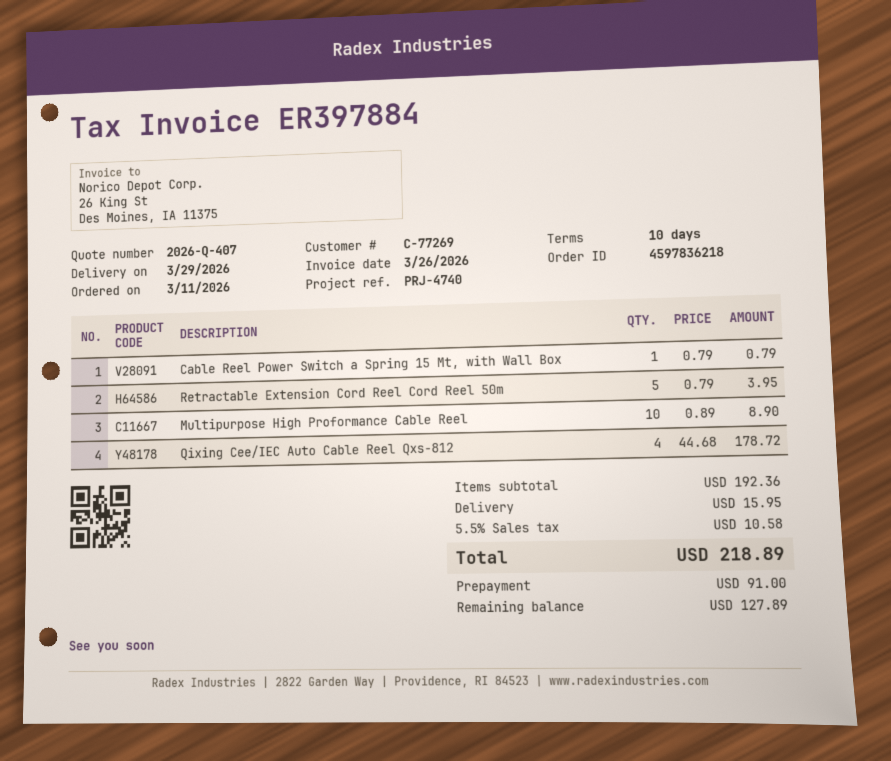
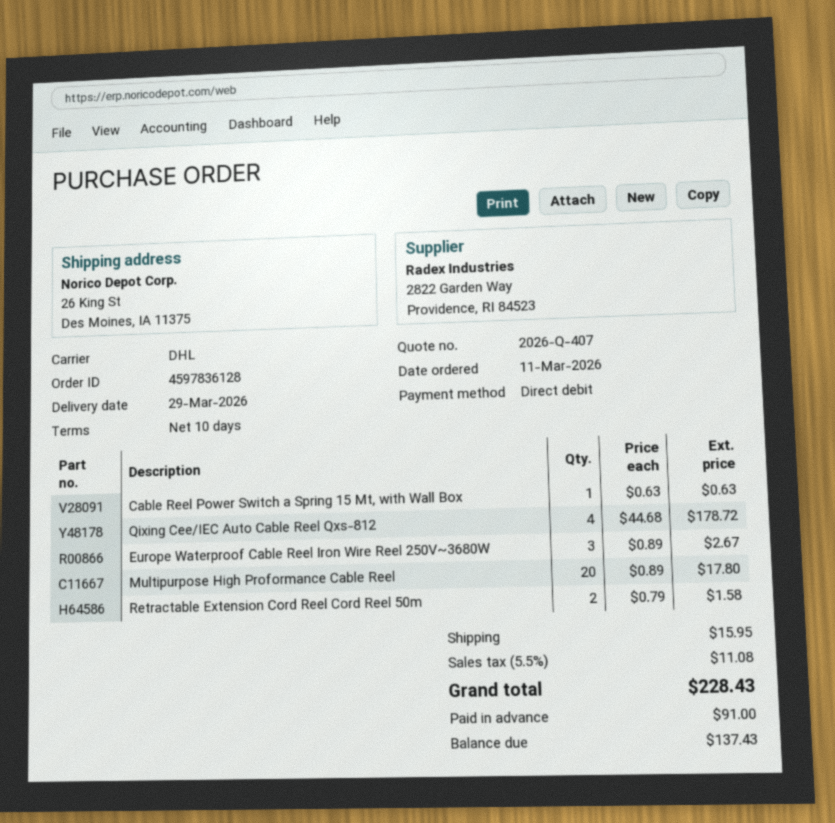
order number: 4597836218 -> 4597836128
Cable Reel Power Switch a Spring 15 Mt, with Wall Box: 1 x 0.79 = 0.79 -> 1 x 0.63 = 0.63
Retractable Extension Cord Reel Cord Reel 50m: 5 x 0.79 = 3.95 -> 2 x 0.79 = 1.58
Multipurpose High Proformance Cable Reel: 10 x 0.89 = 8.90 -> 20 x 0.89 = 17.80
Europe Waterproof Cable Reel Iron Wire Reel 250V~3680W: none -> 3 x 0.89 = 2.67
tax: 5.5% = 10.58 -> 5.5% = 11.08
total: 218.89 -> 228.43
balance: 127.89 -> 137.43

